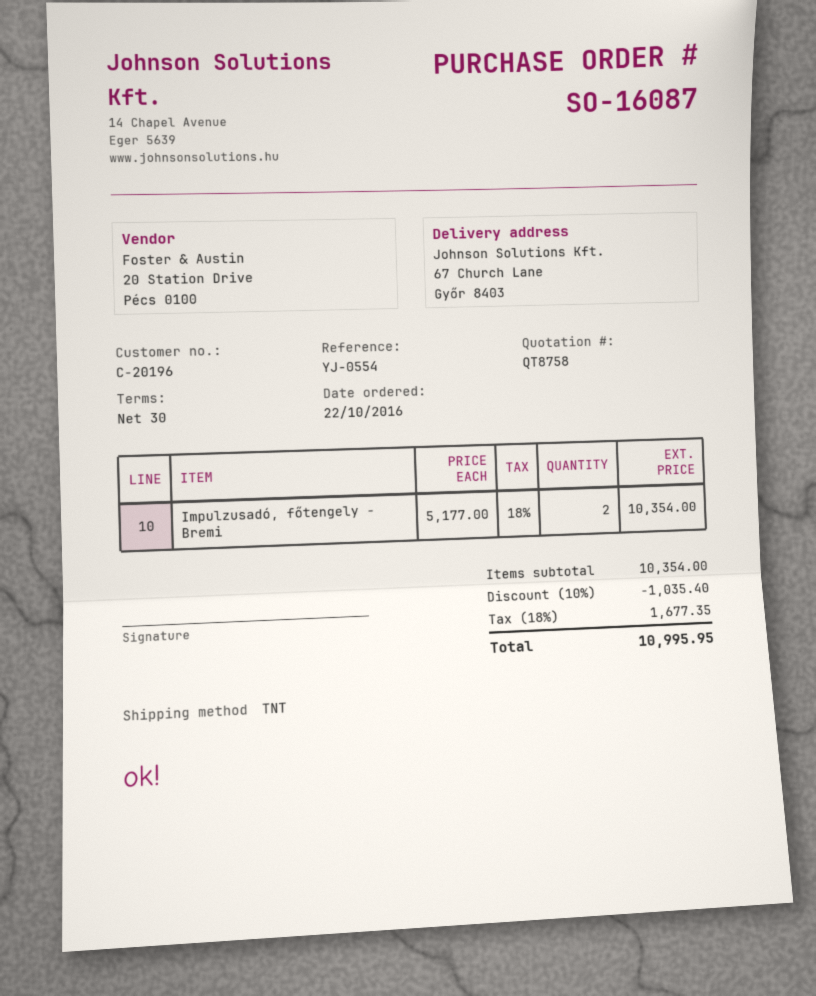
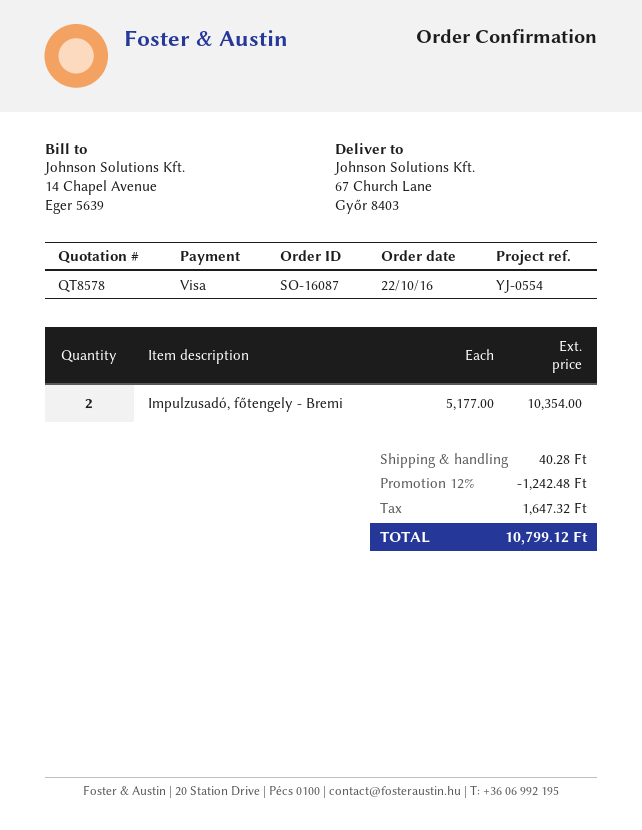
quote number: QT8758 -> QT8578
discount: 10% = 1035.40 -> 12% = 1242.48
shipping: none -> 40.28
tax: 1677.35 -> 1647.32
total: 10995.95 -> 10799.12

